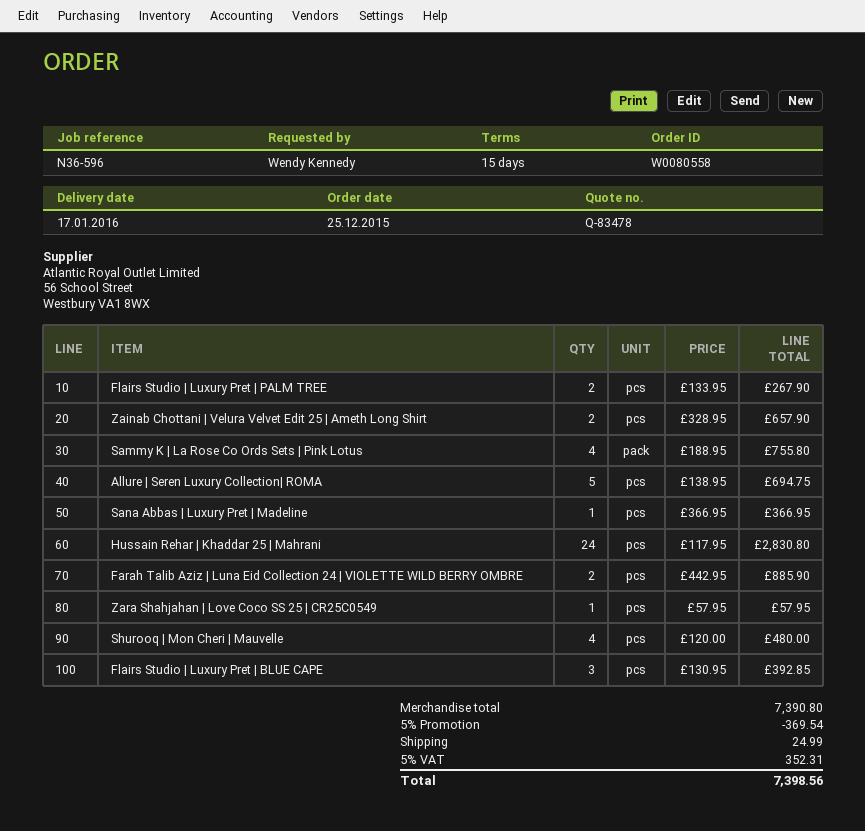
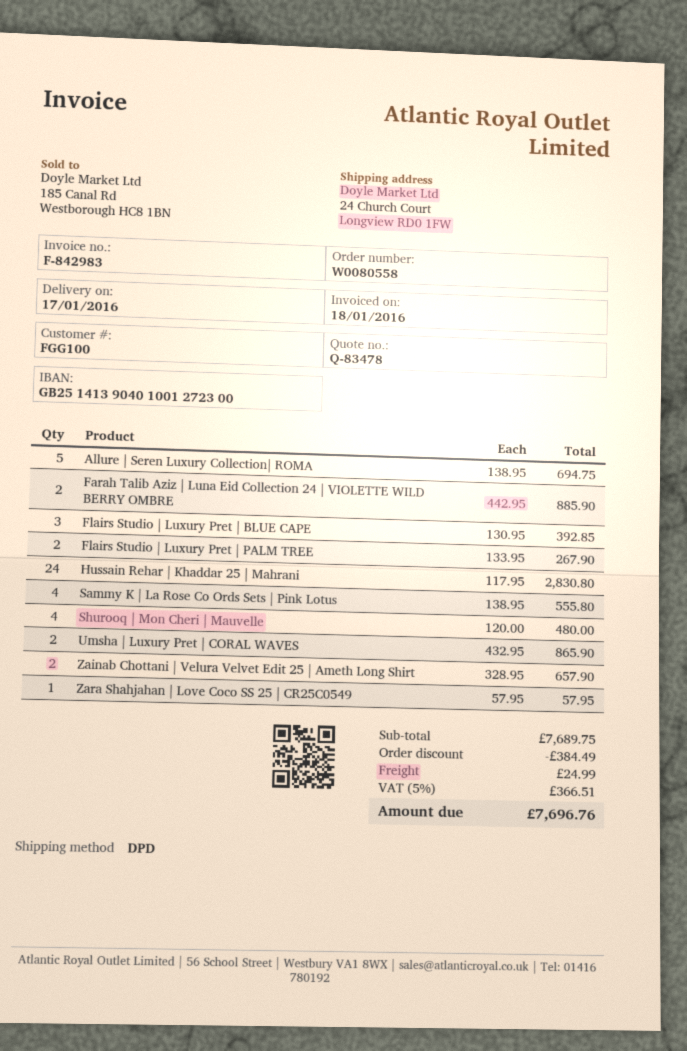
Sammy K | La Rose Co Ords Sets | Pink Lotus: 4 x 188.95 = 755.80 -> 4 x 138.95 = 555.80
Sana Abbas | Luxury Pret | Madeline: 1 x 366.95 = 366.95 -> none
Umsha | Luxury Pret | CORAL WAVES: none -> 2 x 432.95 = 865.90
subtotal: 7390.80 -> 7689.75
discount: 369.54 -> 384.49
tax: 5% = 352.31 -> 5% = 366.51
total: 7398.56 -> 7696.76

